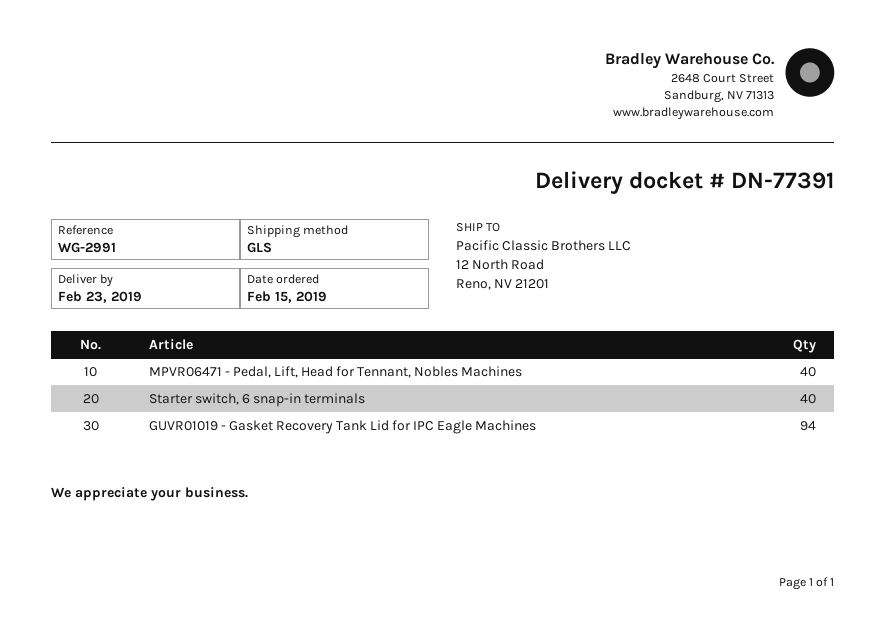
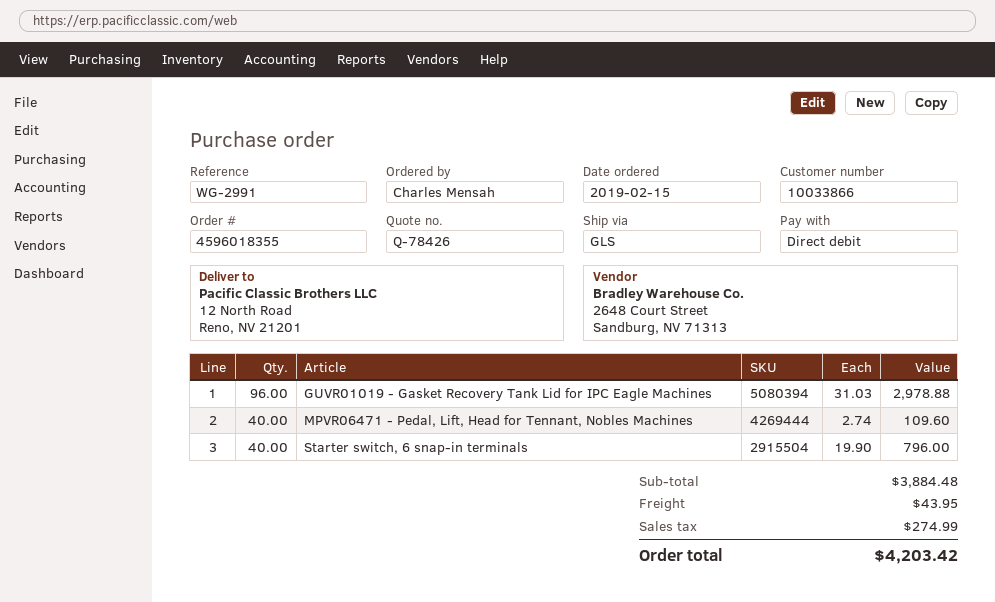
GUVR01019 - Gasket Recovery Tank Lid for IPC Eagle Machines: 94 -> 96

